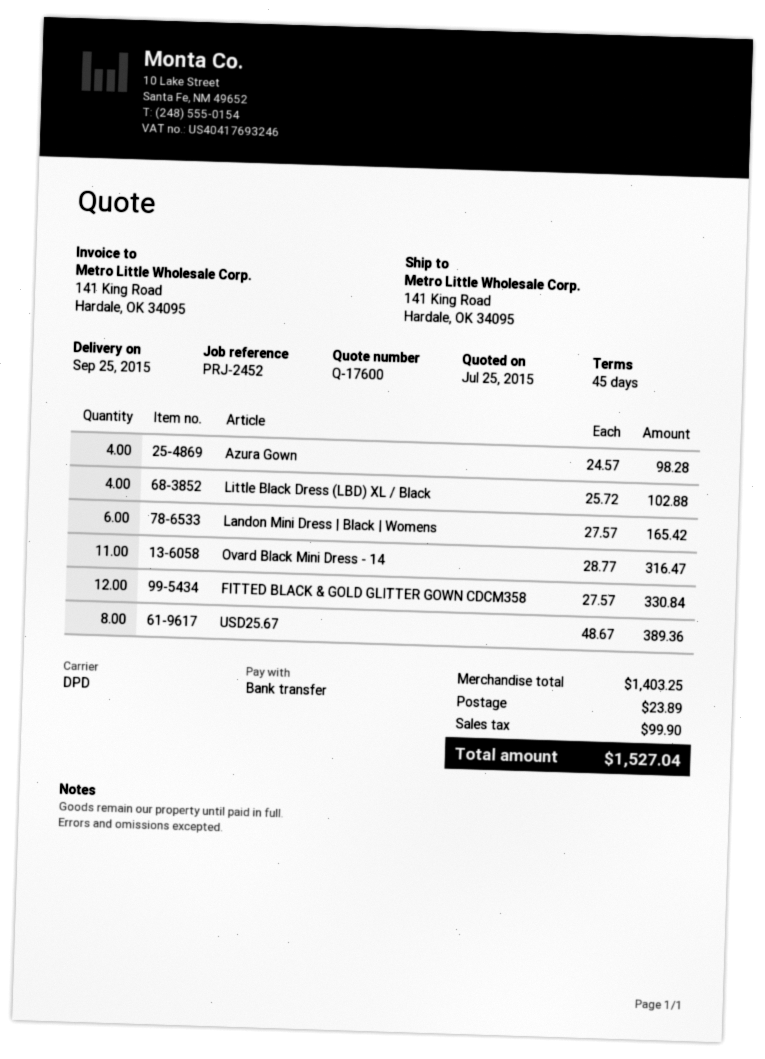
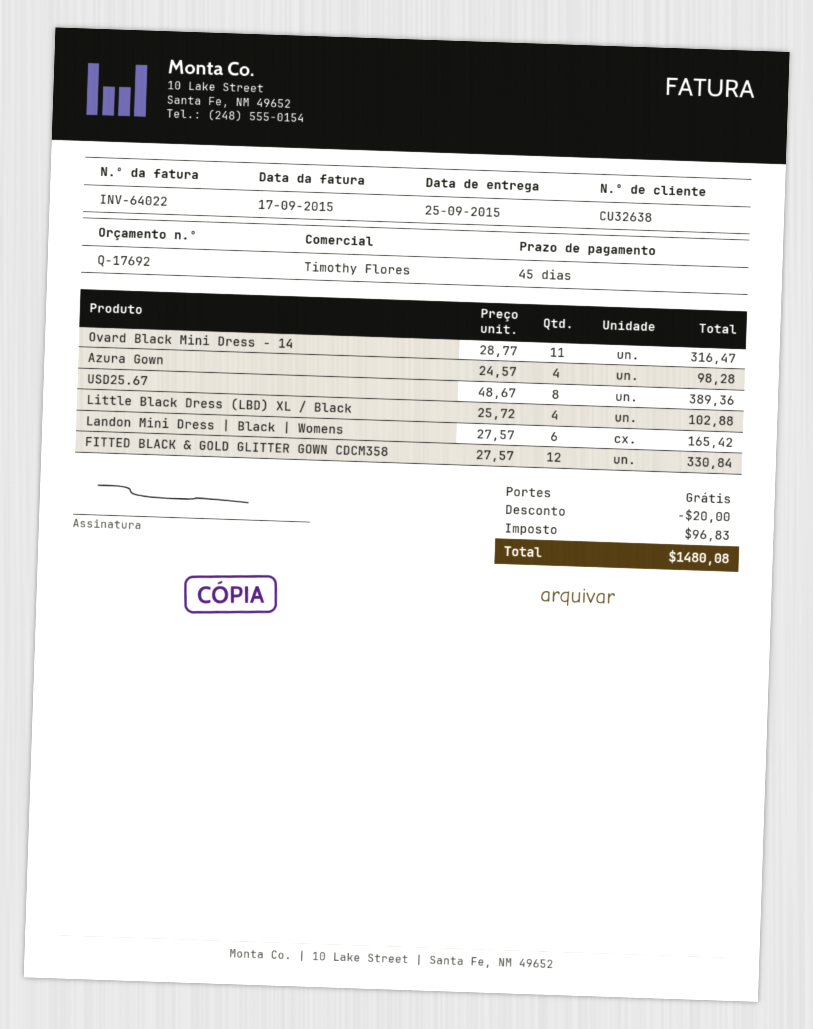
quote number: Q-17600 -> Q-17692
discount: none -> 20.00
shipping: 23.89 -> 0.00
tax: 99.90 -> 96.83
total: 1527.04 -> 1480.08

